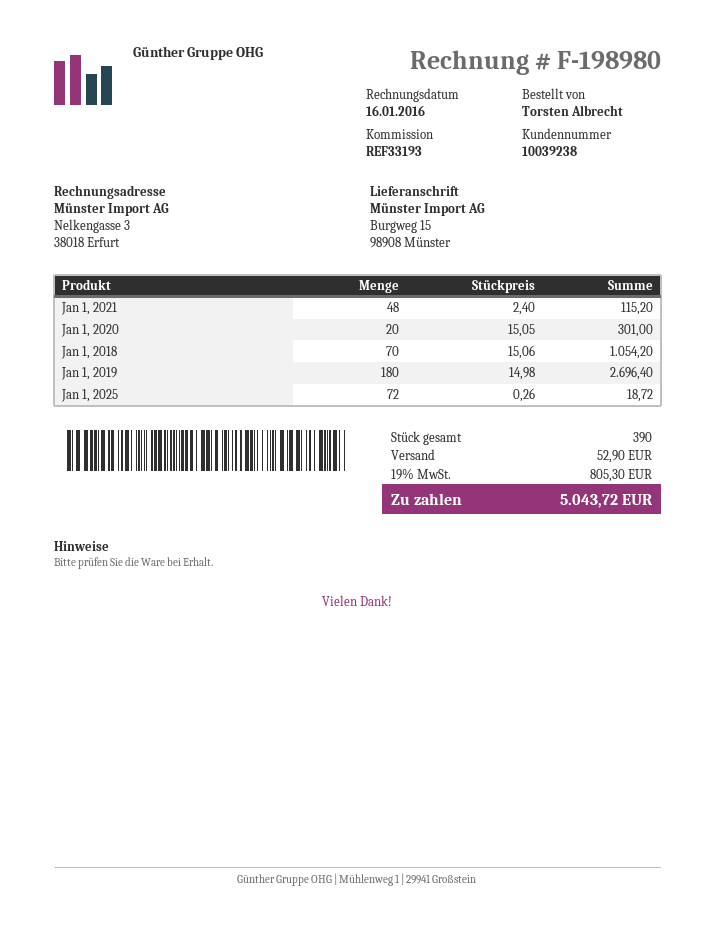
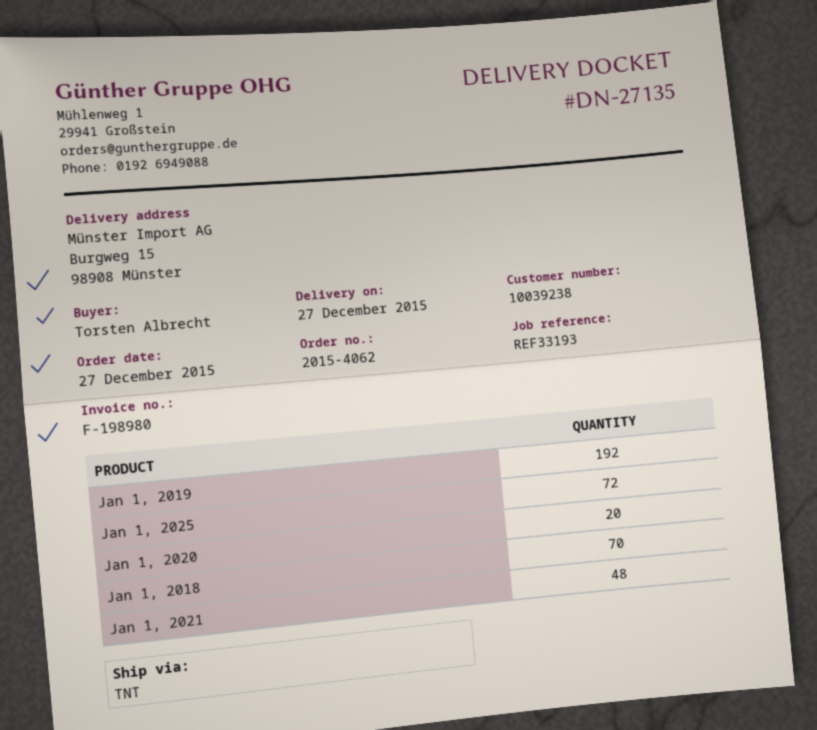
Jan 1, 2019: 180 -> 192

